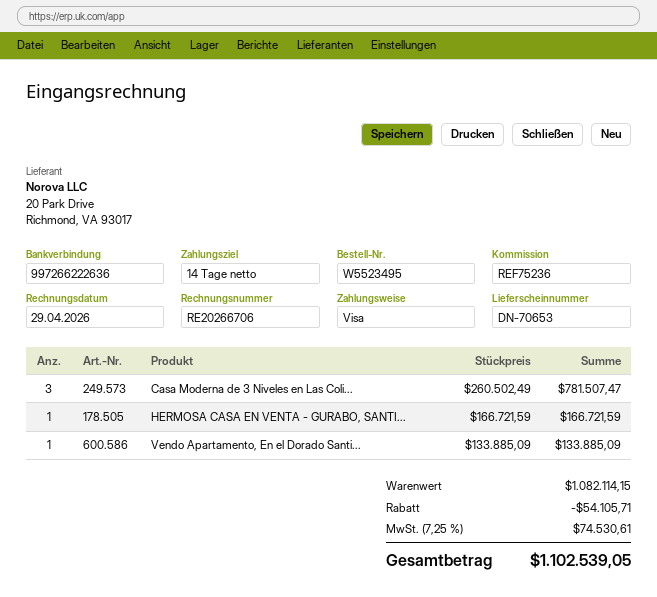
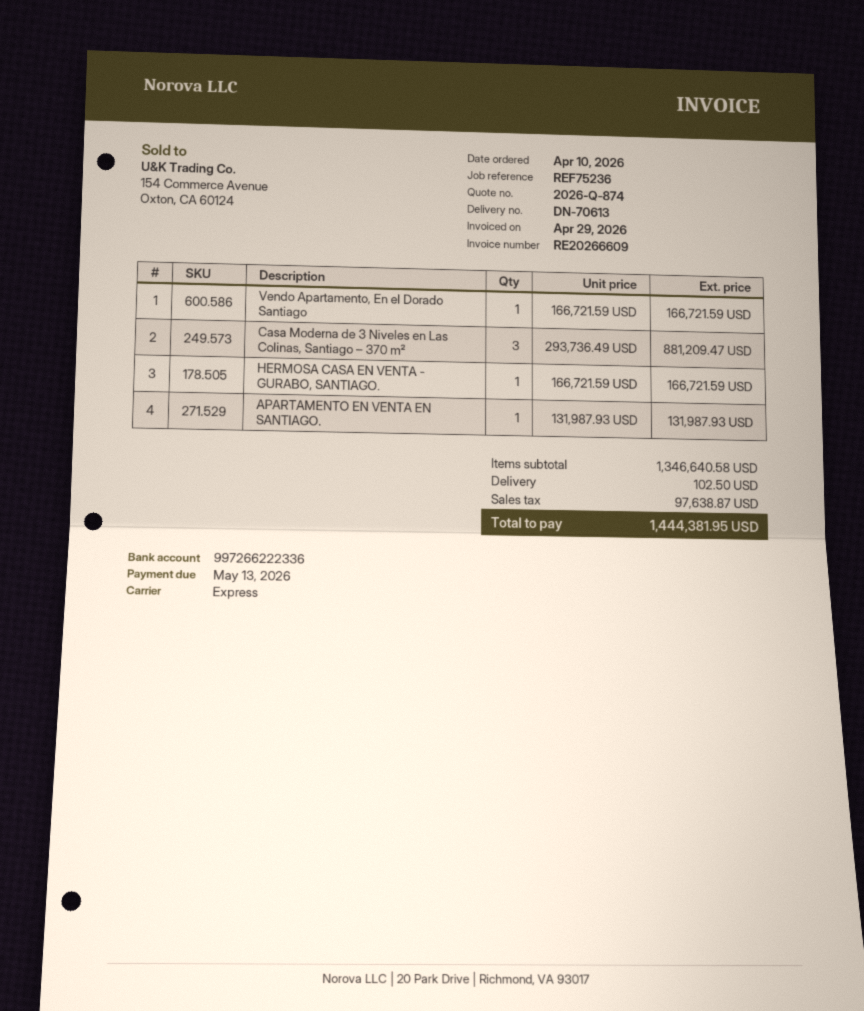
delivery note number: DN-70653 -> DN-70613
invoice number: RE20266706 -> RE20266609
bank account: 997266222636 -> 997266222336
Casa Moderna de 3 Niveles en Las Coli...: 3 x 260502.49 = 781507.47 -> 3 x 293736.49 = 881209.47
Vendo Apartamento, En el Dorado Santi...: 1 x 133885.09 = 133885.09 -> 1 x 166721.59 = 166721.59
APARTAMENTO EN VENTA EN SANTIAGO.: none -> 1 x 131987.93 = 131987.93
subtotal: 1082114.15 -> 1346640.58
discount: 54105.71 -> none
shipping: none -> 102.50
tax: 74530.61 -> 97638.87
total: 1102539.05 -> 1444381.95

